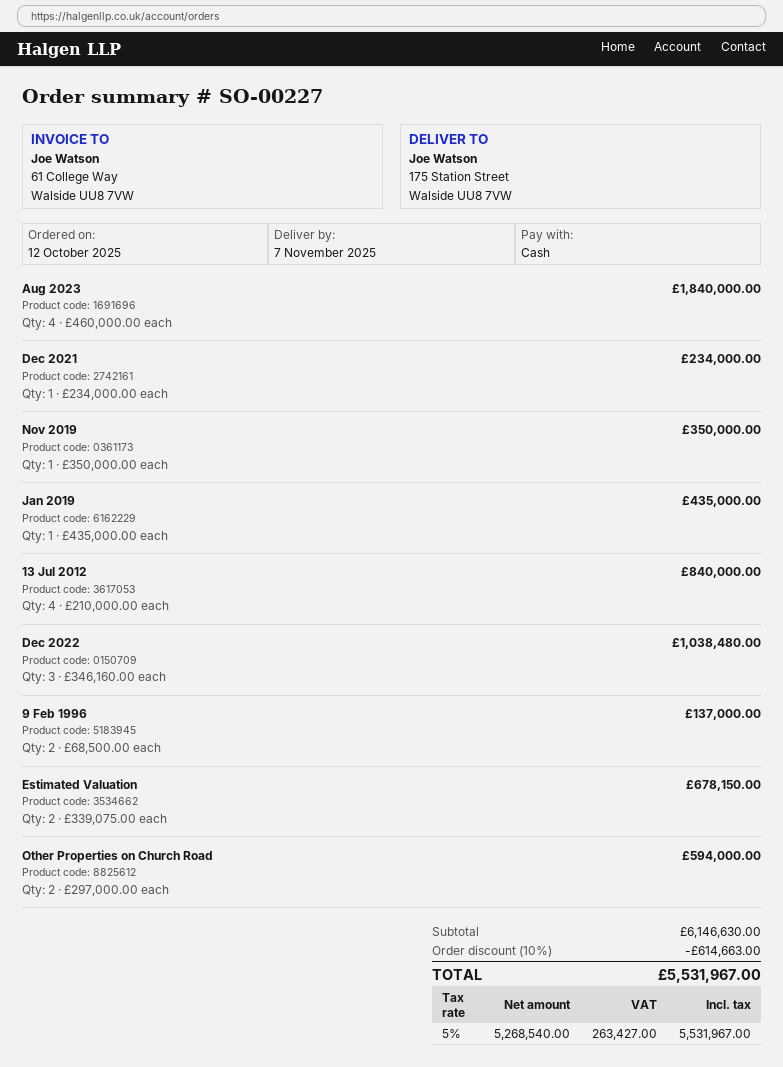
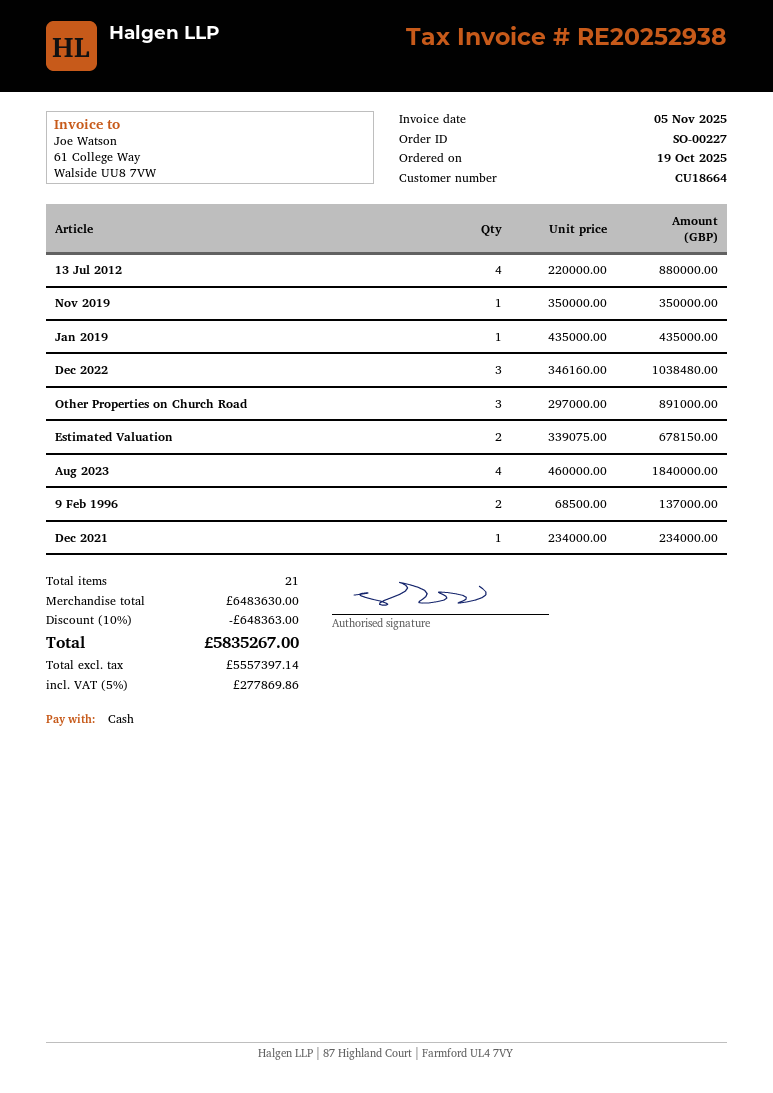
order date: 2025-10-12 -> 2025-10-19
13 Jul 2012: 4 x 210000.00 = 840000.00 -> 4 x 220000.00 = 880000.00
Other Properties on Church Road: 2 x 297000.00 = 594000.00 -> 3 x 297000.00 = 891000.00
subtotal: 6146630.00 -> 6483630.00
discount: 10% = 614663.00 -> 10% = 648363.00
net: 5268540.00 -> 5557397.14
tax: 5% = 263427.00 -> 5% = 277869.86
total: 5531967.00 -> 5835267.00

